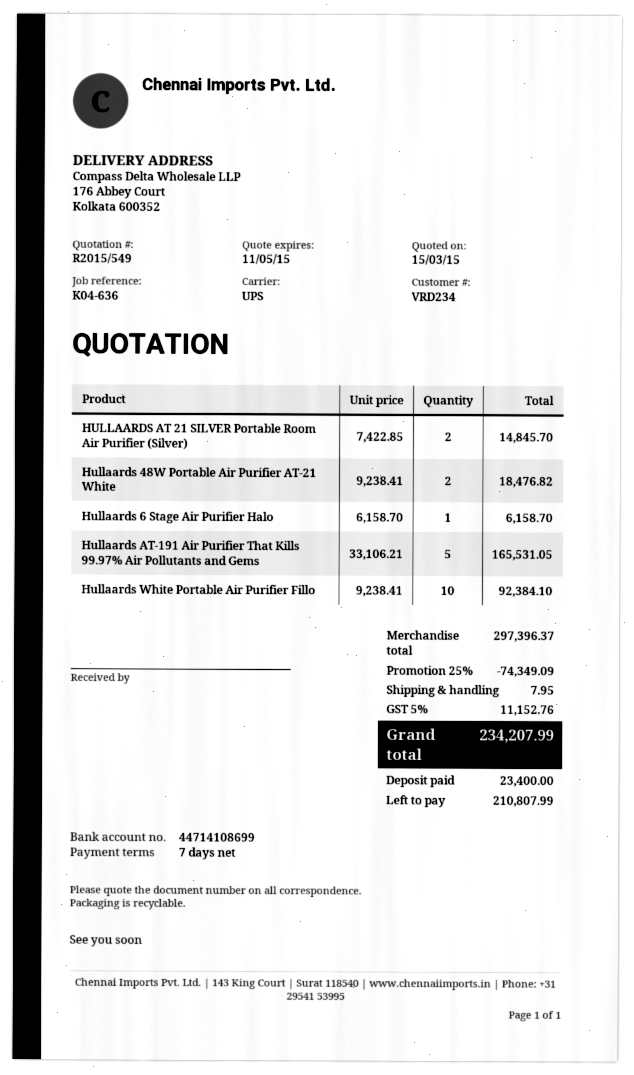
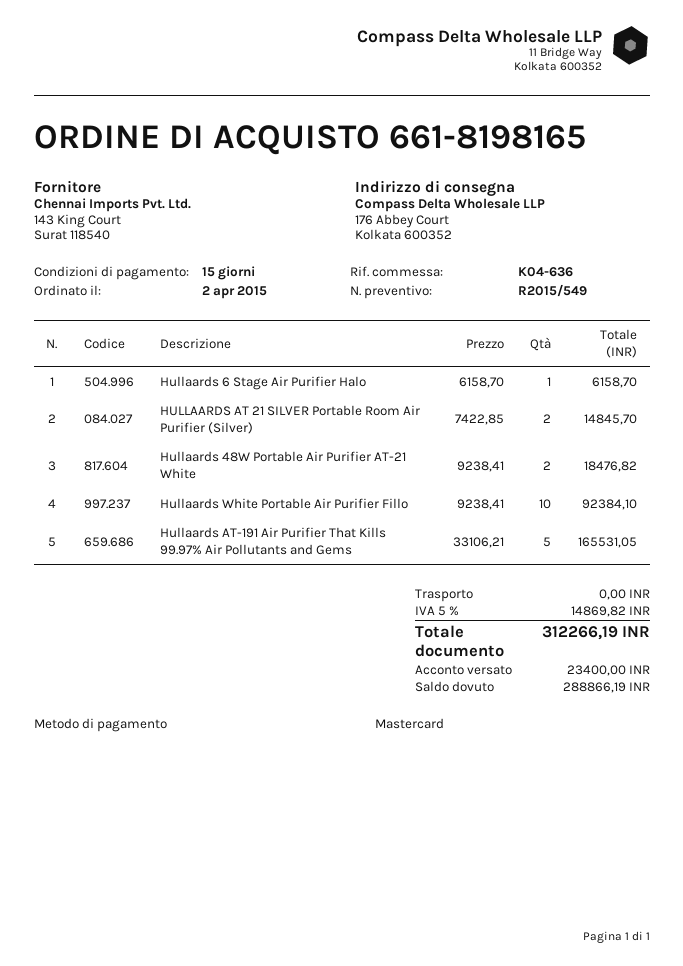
payment terms: 7 days -> 15 days
discount: 25% = 74349.09 -> none
shipping: 7.95 -> 0.00
tax: 5% = 11152.76 -> 5% = 14869.82
total: 234207.99 -> 312266.19
balance: 210807.99 -> 288866.19

